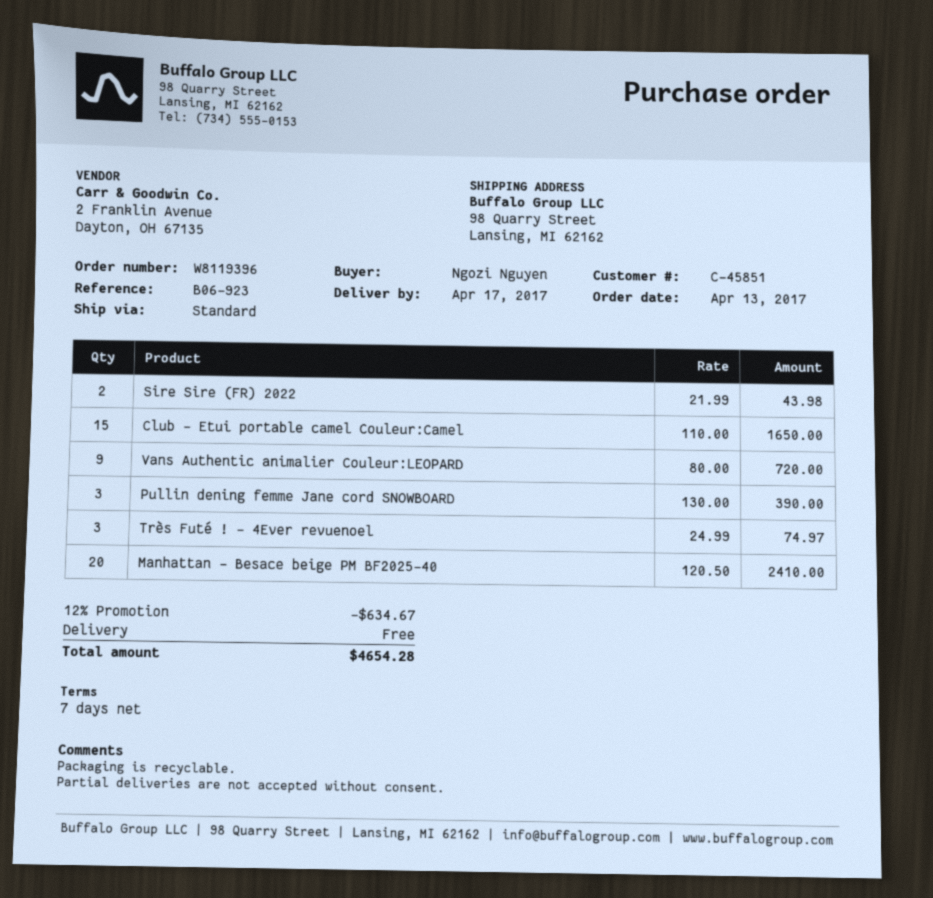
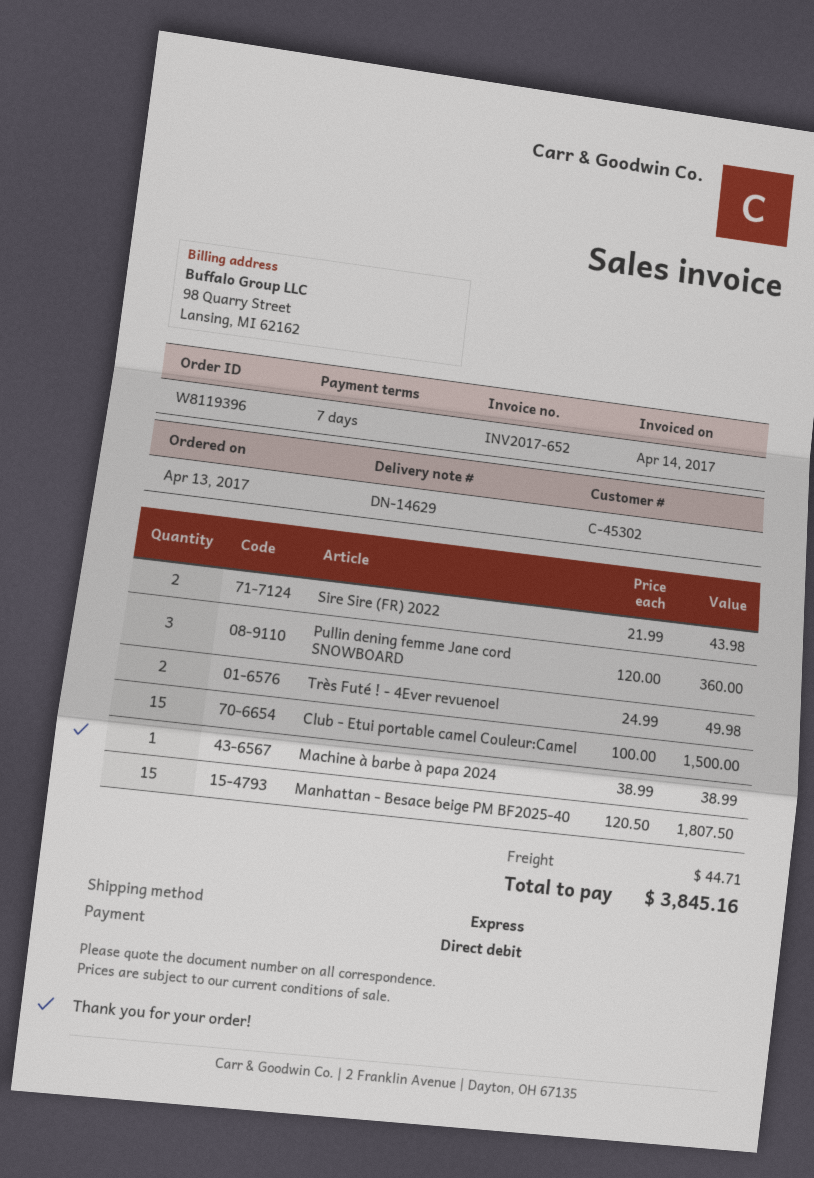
customer number: C-45851 -> C-45302
shipping method: standard -> express
Club - Etui portable camel Couleur:Camel: 15 x 110.00 = 1650.00 -> 15 x 100.00 = 1500.00
Vans Authentic animalier Couleur:LEOPARD: 9 x 80.00 = 720.00 -> none
Pullin dening femme Jane cord SNOWBOARD: 3 x 130.00 = 390.00 -> 3 x 120.00 = 360.00
Très Futé ! - 4Ever revuenoel: 3 x 24.99 = 74.97 -> 2 x 24.99 = 49.98
Manhattan - Besace beige PM BF2025-40: 20 x 120.50 = 2410.00 -> 15 x 120.50 = 1807.50
Machine à barbe à papa 2024: none -> 1 x 38.99 = 38.99
discount: 12% = 634.67 -> none
shipping: 0.00 -> 44.71
total: 4654.28 -> 3845.16

